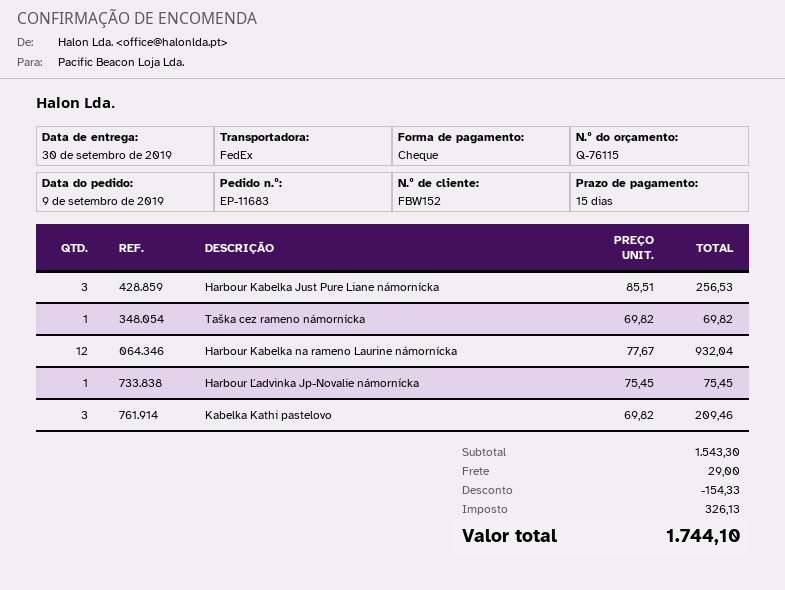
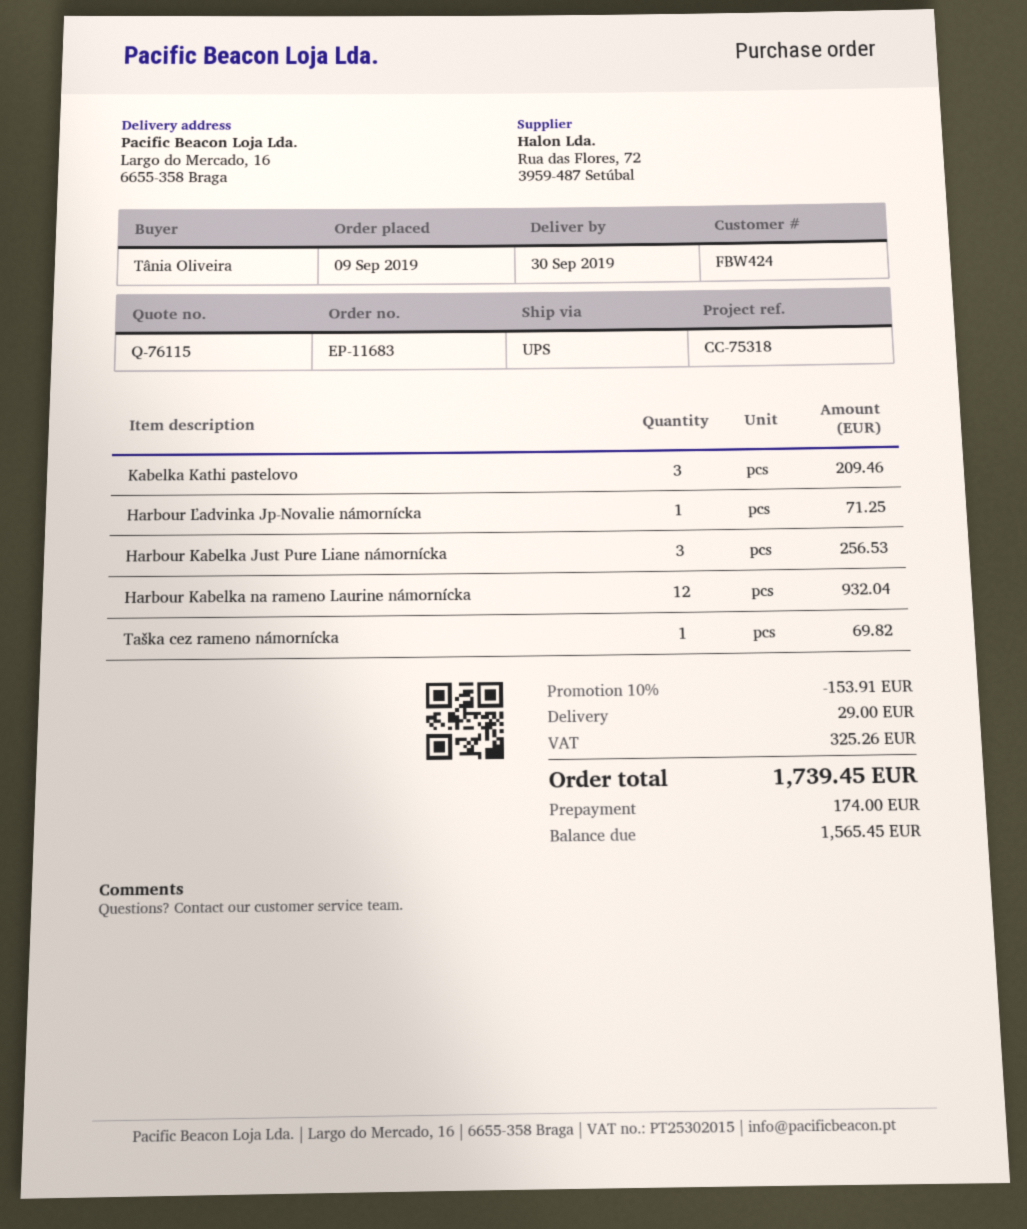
customer number: FBW152 -> FBW424
shipping method: FedEx -> UPS
Harbour Ľadvinka Jp-Novalie námornícka: 1 for 75.45 -> 1 for 71.25
discount: 154.33 -> 153.91
tax: 326.13 -> 325.26
total: 1744.10 -> 1739.45

